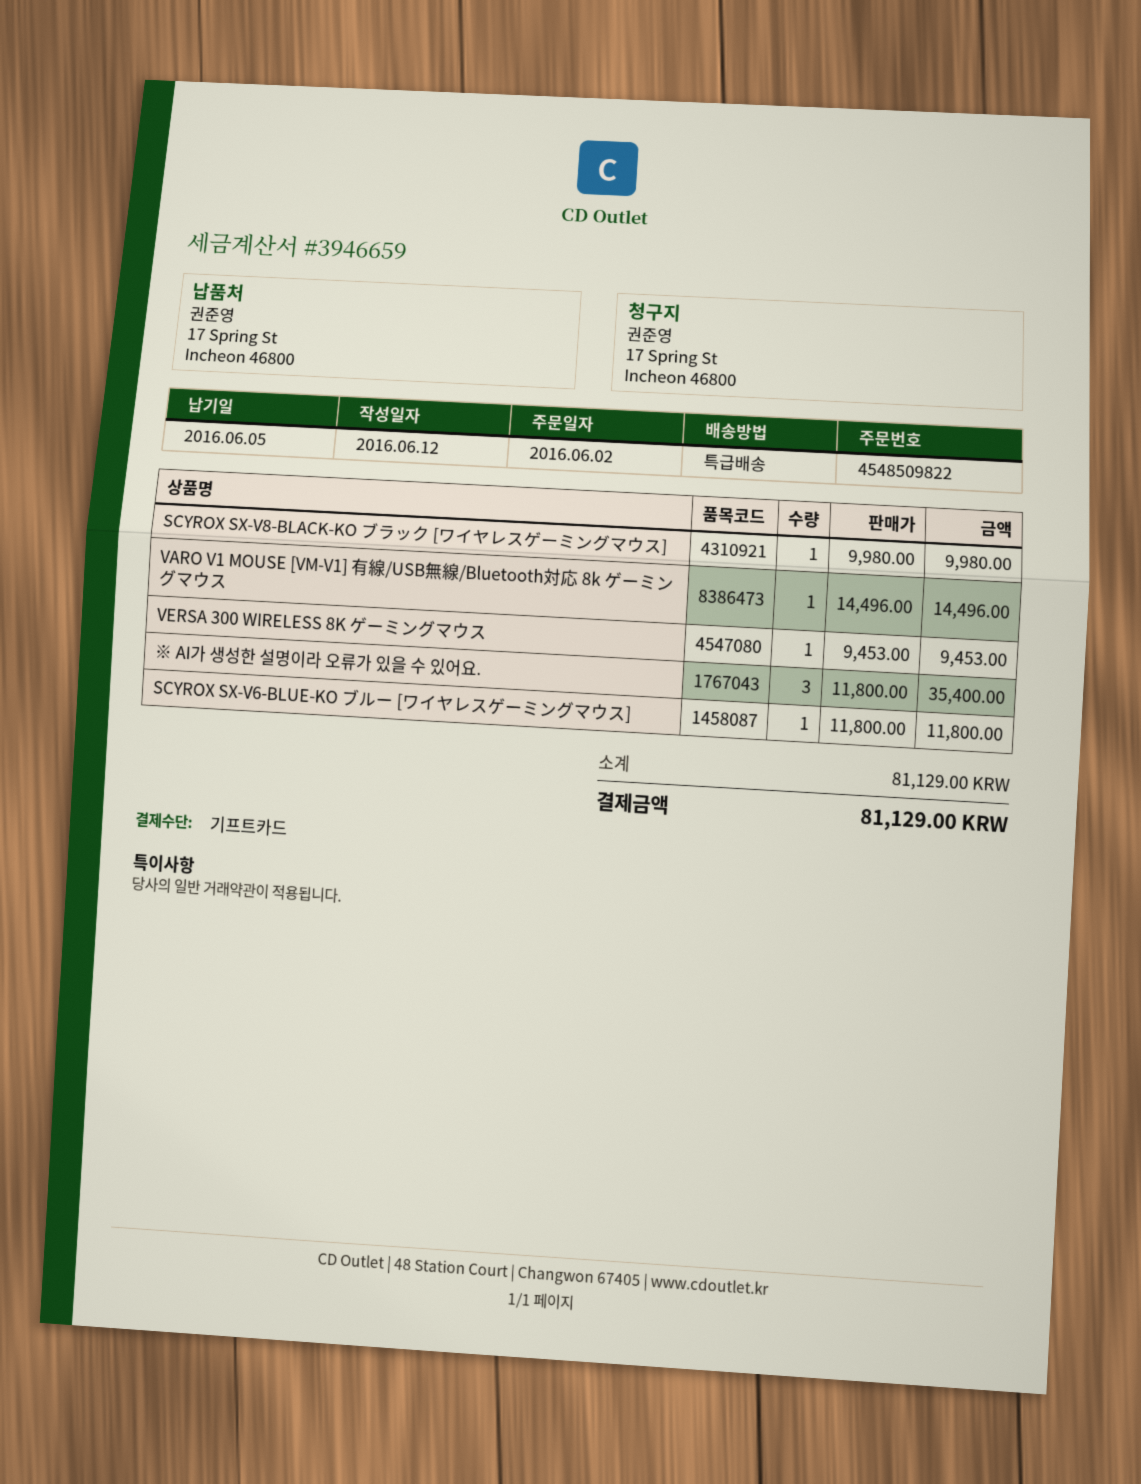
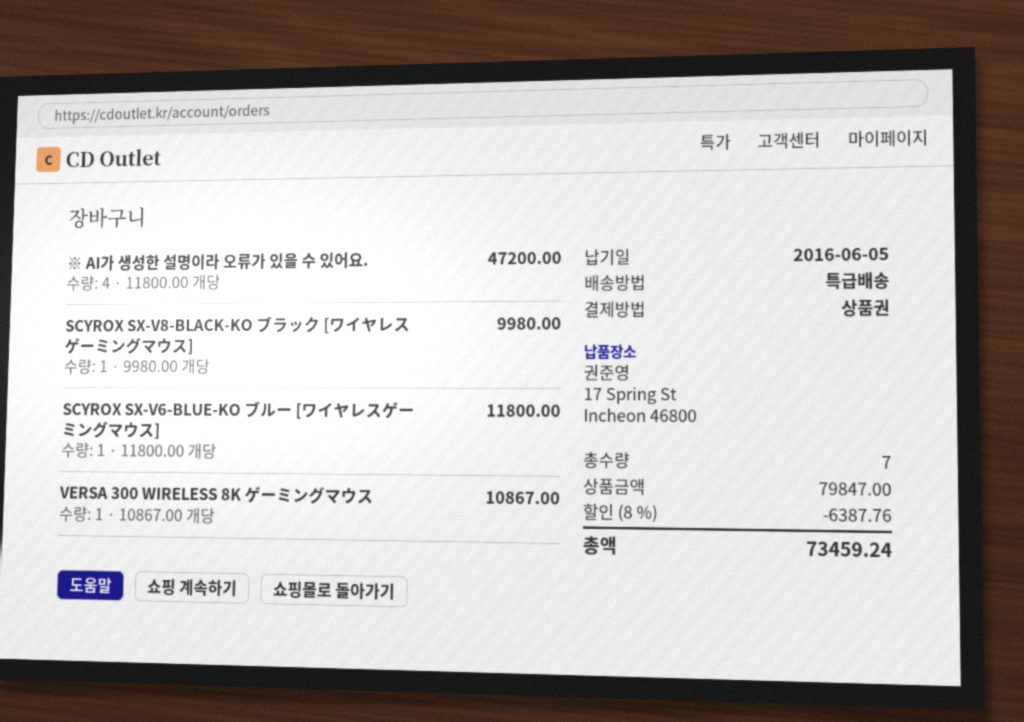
VARO V1 MOUSE [VM-V1] 有線/USB無線/Bluetooth対応 8k ゲーミングマウス: 1 x 14496.00 = 14496.00 -> none
VERSA 300 WIRELESS 8K ゲーミングマウス: 1 x 9453.00 = 9453.00 -> 1 x 10867.00 = 10867.00
※ AI가 생성한 설명이라 오류가 있을 수 있어요.: 3 x 11800.00 = 35400.00 -> 4 x 11800.00 = 47200.00
subtotal: 81129.00 -> 79847.00
discount: none -> 8% = 6387.76
total: 81129.00 -> 73459.24

